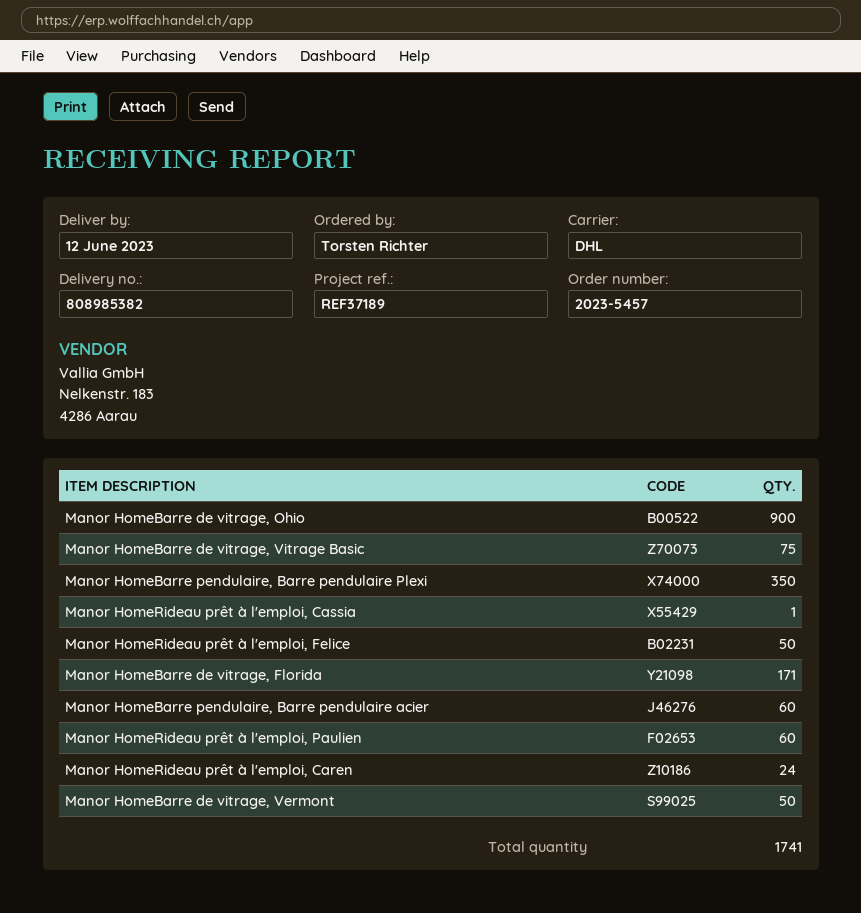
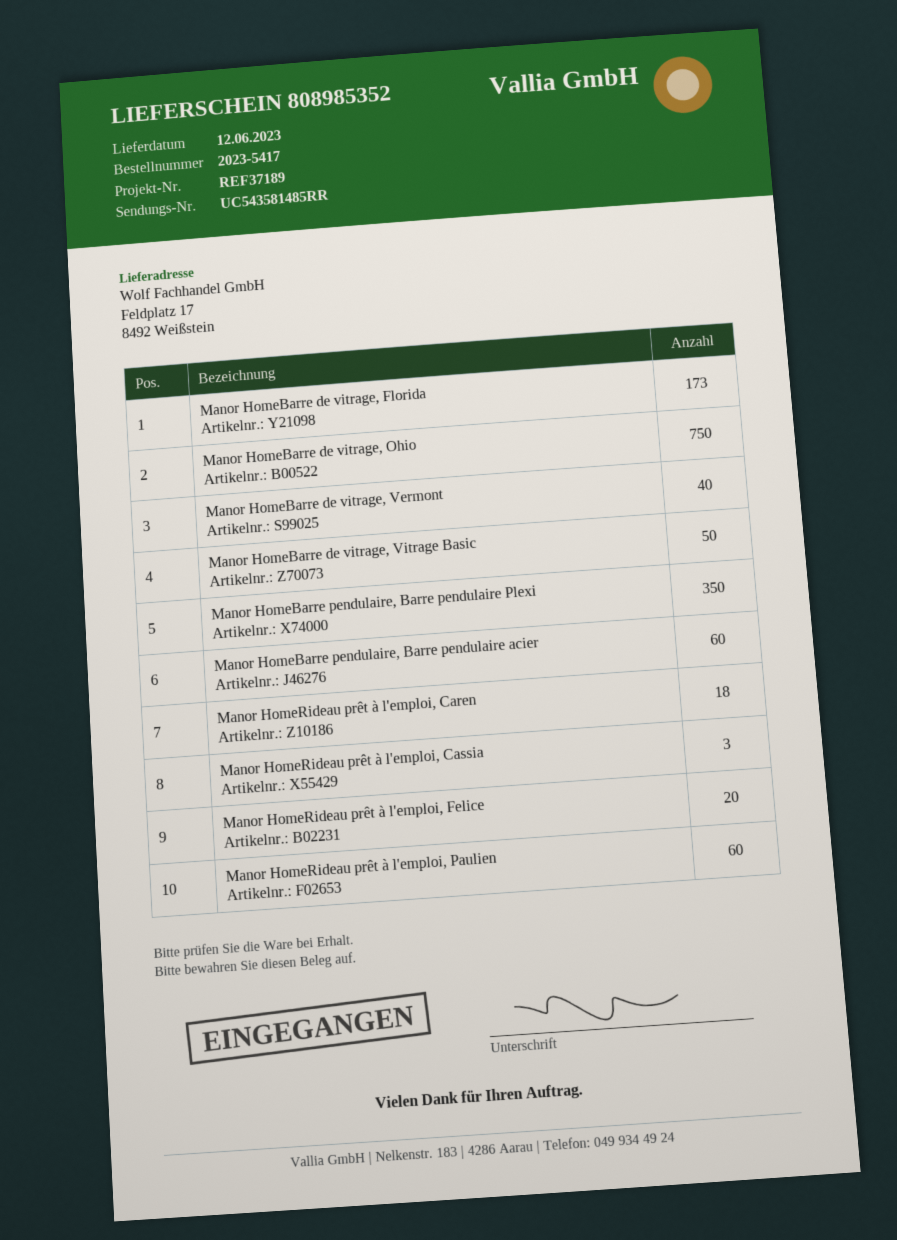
order number: 2023-5457 -> 2023-5417
delivery note number: 808985382 -> 808985352
Manor HomeBarre de vitrage, Ohio: 900 -> 750
Manor HomeBarre de vitrage, Vitrage Basic: 75 -> 50
Manor HomeRideau prêt à l'emploi, Cassia: 1 -> 3
Manor HomeRideau prêt à l'emploi, Felice: 50 -> 20
Manor HomeBarre de vitrage, Florida: 171 -> 173
Manor HomeRideau prêt à l'emploi, Caren: 24 -> 18
Manor HomeBarre de vitrage, Vermont: 50 -> 40

